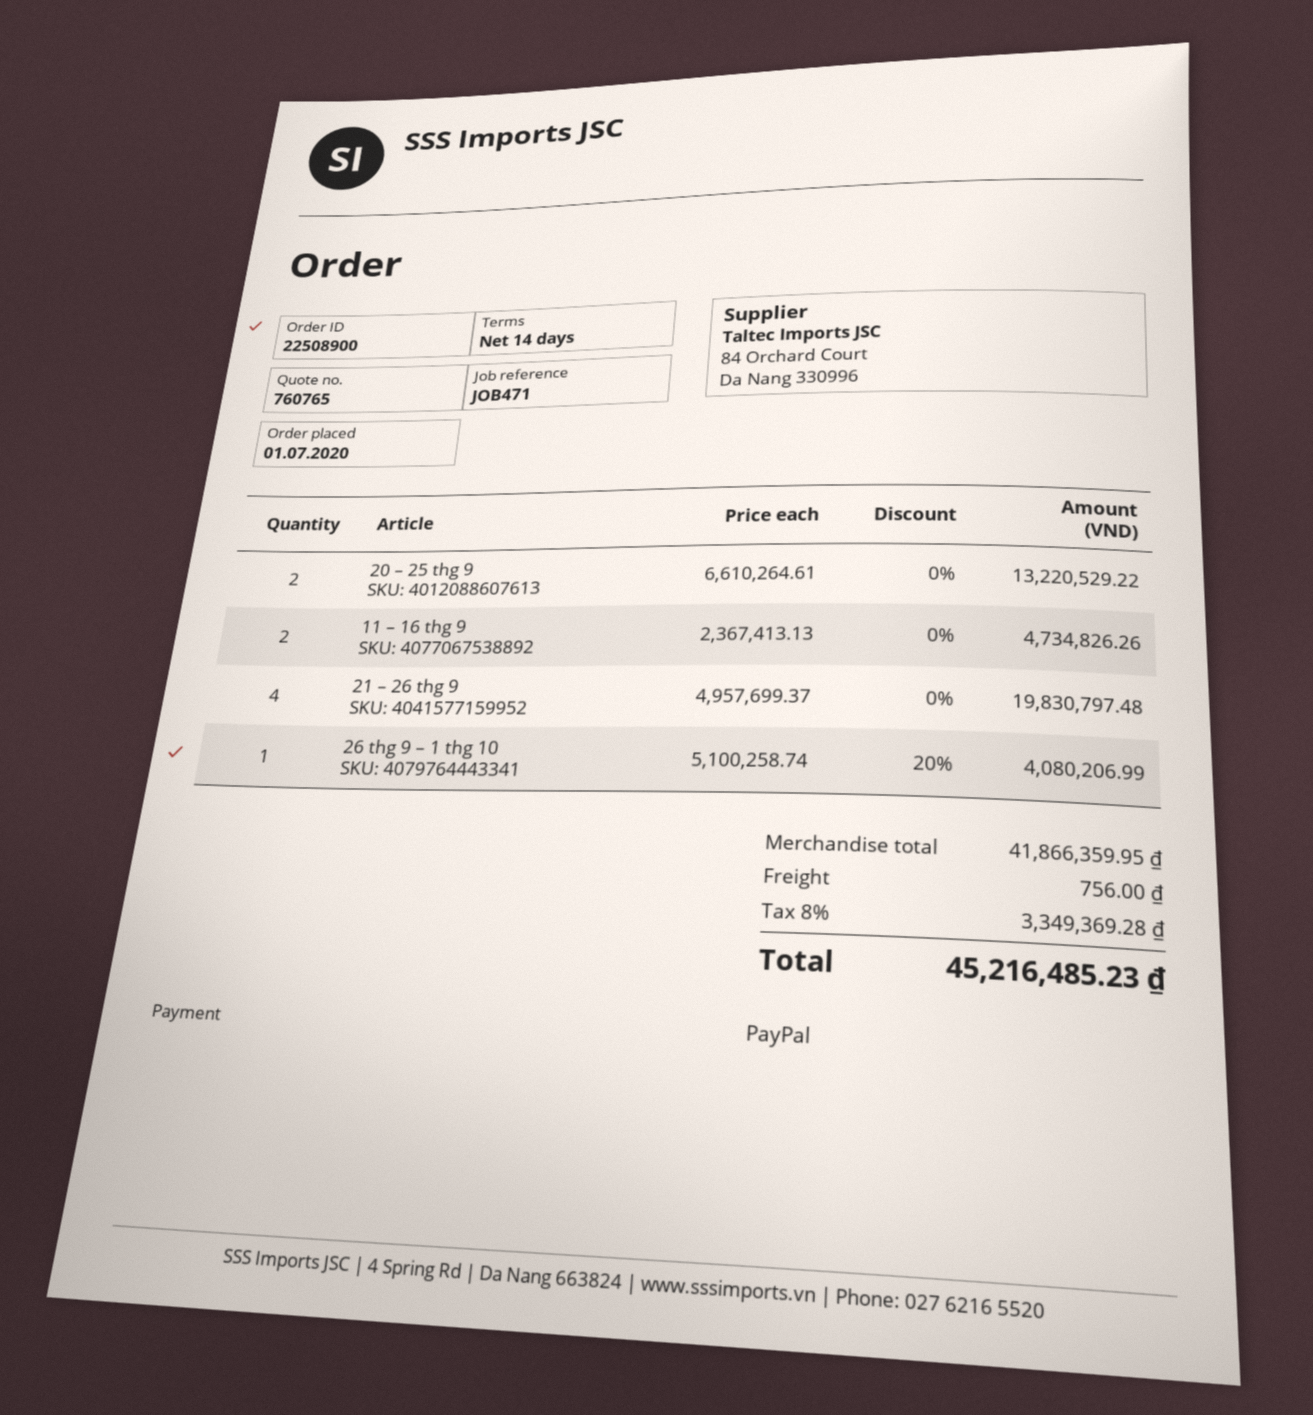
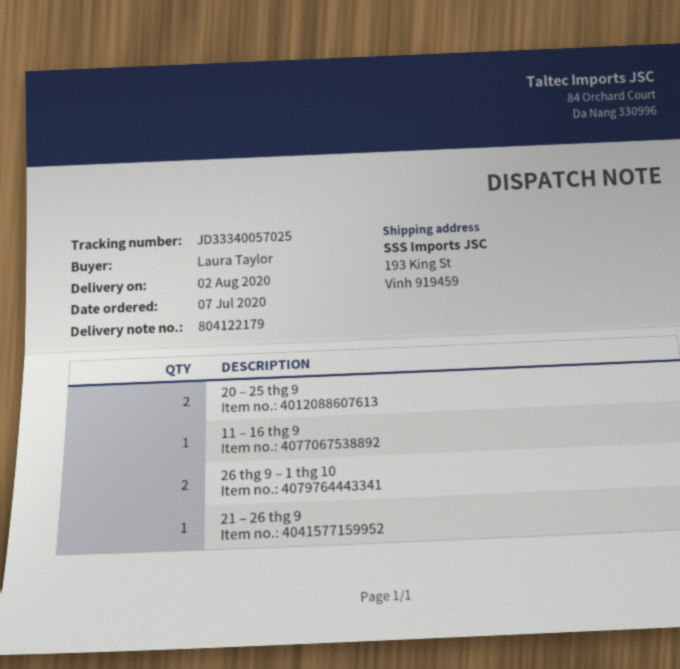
order date: 2020-07-01 -> 2020-07-07
11 – 16 thg 9: 2 -> 1
21 – 26 thg 9: 4 -> 1
26 thg 9 – 1 thg 10: 1 -> 2

